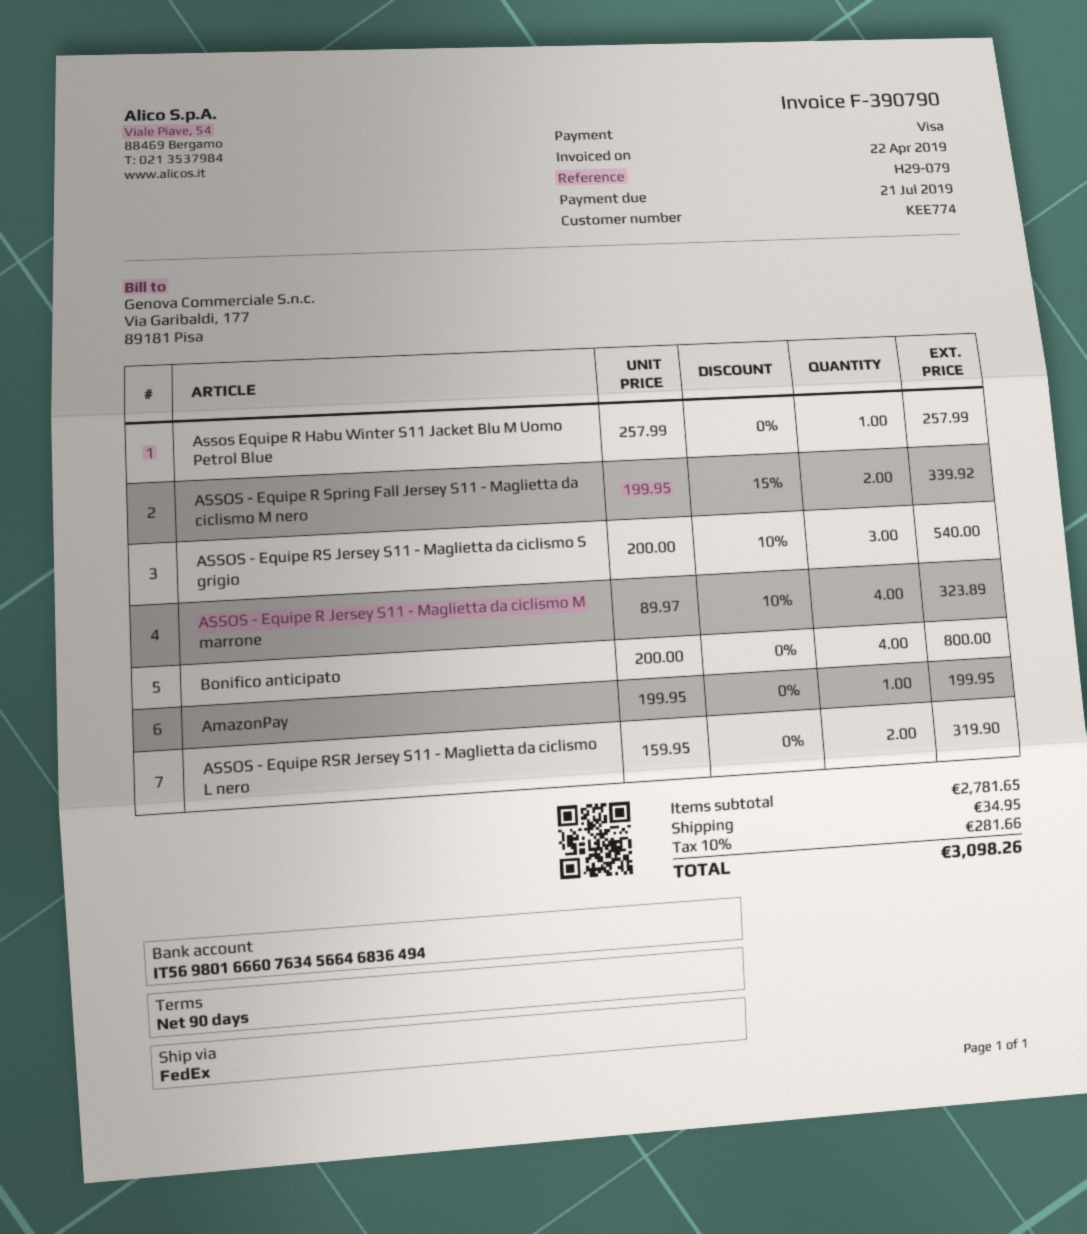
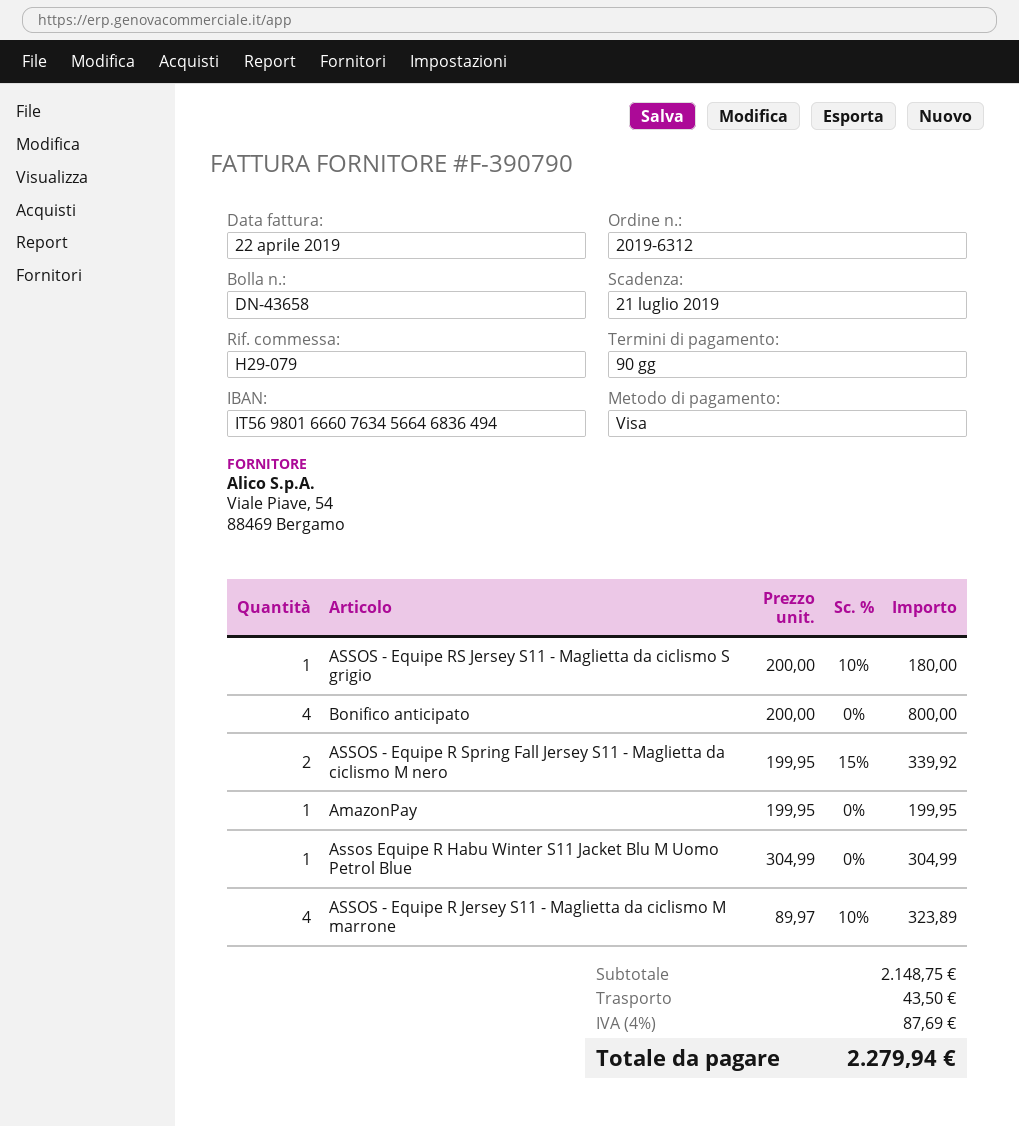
Assos Equipe R Habu Winter S11 Jacket Blu M Uomo Petrol Blue: 1 x 257.99 = 257.99 -> 1 x 304.99 = 304.99
ASSOS - Equipe RS Jersey S11 - Maglietta da ciclismo S grigio: 3 x 200.00 - 10% = 540.00 -> 1 x 200.00 - 10% = 180.00
ASSOS - Equipe RSR Jersey S11 - Maglietta da ciclismo L nero: 2 x 159.95 = 319.90 -> none
subtotal: 2781.65 -> 2148.75
shipping: 34.95 -> 43.50
tax: 10% = 281.66 -> 4% = 87.69
total: 3098.26 -> 2279.94

